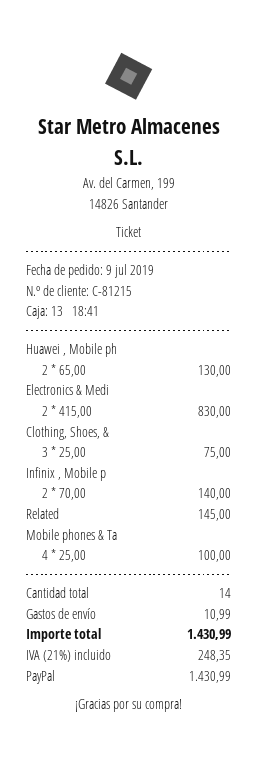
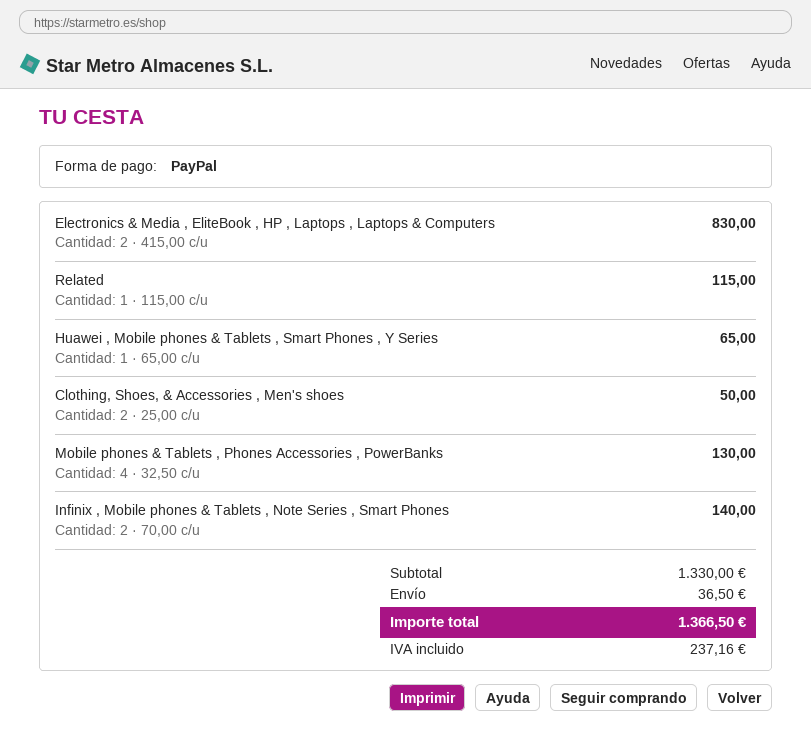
Huawei , Mobile ph: 2 x 65.00 = 130.00 -> 1 x 65.00 = 65.00
Clothing, Shoes, &: 3 x 25.00 = 75.00 -> 2 x 25.00 = 50.00
Related: 1 x 145.00 = 145.00 -> 1 x 115.00 = 115.00
Mobile phones & Ta: 4 x 25.00 = 100.00 -> 4 x 32.50 = 130.00
shipping: 10.99 -> 36.50
tax: 248.35 -> 237.16
total: 1430.99 -> 1366.50

